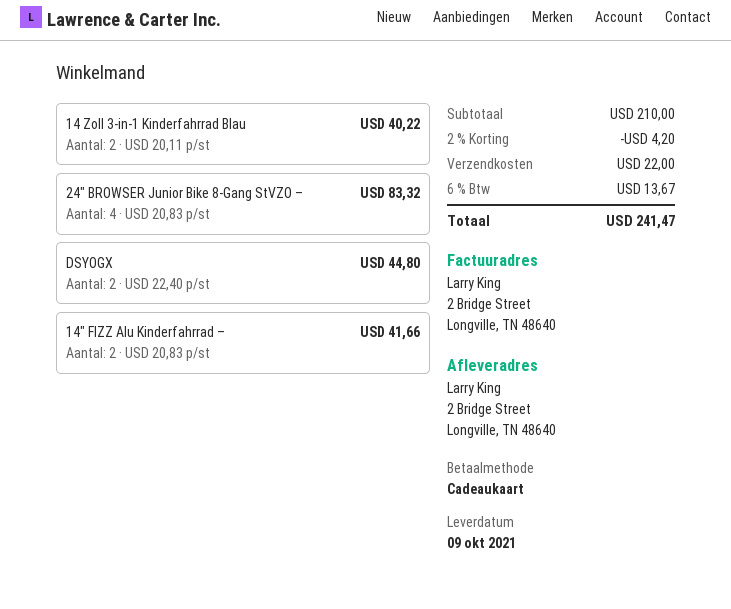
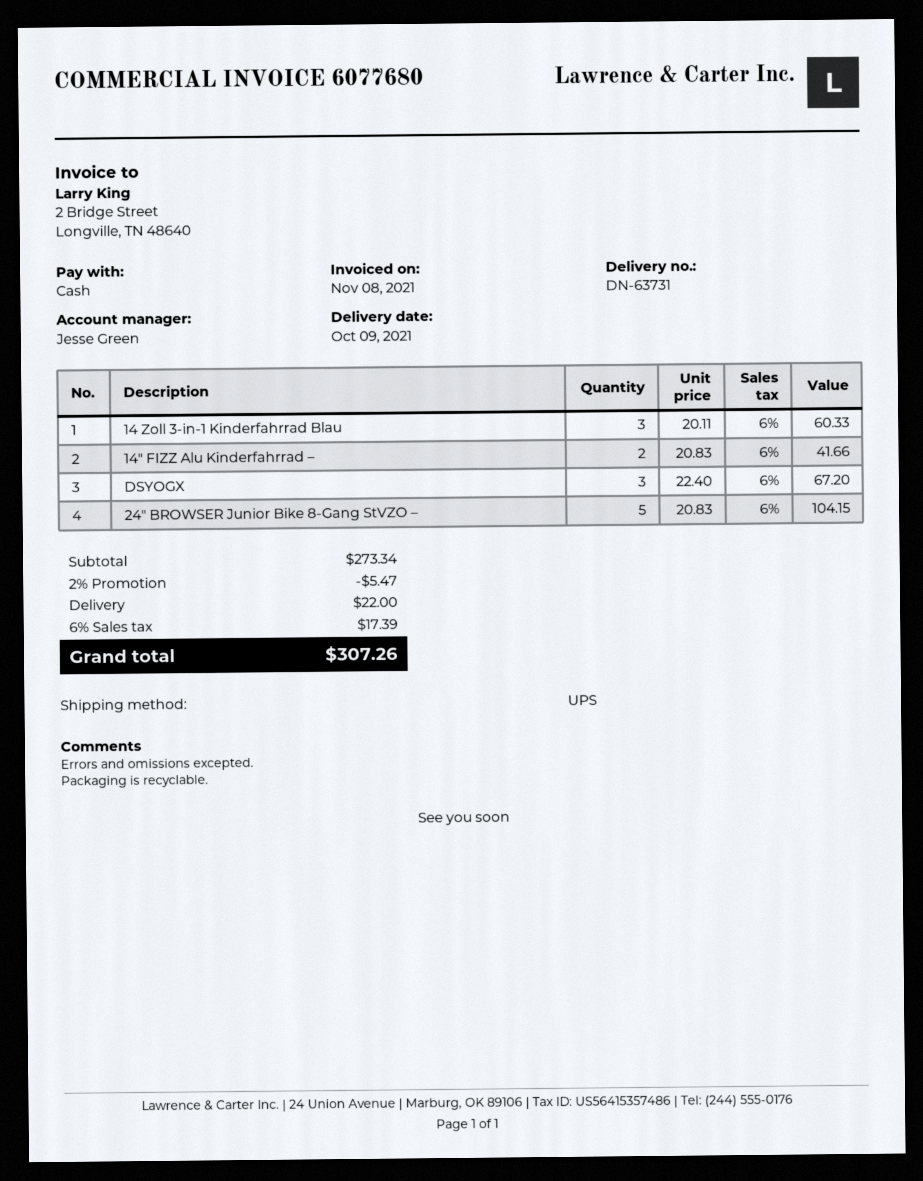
payment method: gift card -> cash
14 Zoll 3-in-1 Kinderfahrrad Blau: 2 x 20.11 = 40.22 -> 3 x 20.11 = 60.33
24" BROWSER Junior Bike 8-Gang StVZO –: 4 x 20.83 = 83.32 -> 5 x 20.83 = 104.15
DSYOGX: 2 x 22.40 = 44.80 -> 3 x 22.40 = 67.20
subtotal: 210.00 -> 273.34
discount: 2% = 4.20 -> 2% = 5.47
tax: 6% = 13.67 -> 6% = 17.39
total: 241.47 -> 307.26

